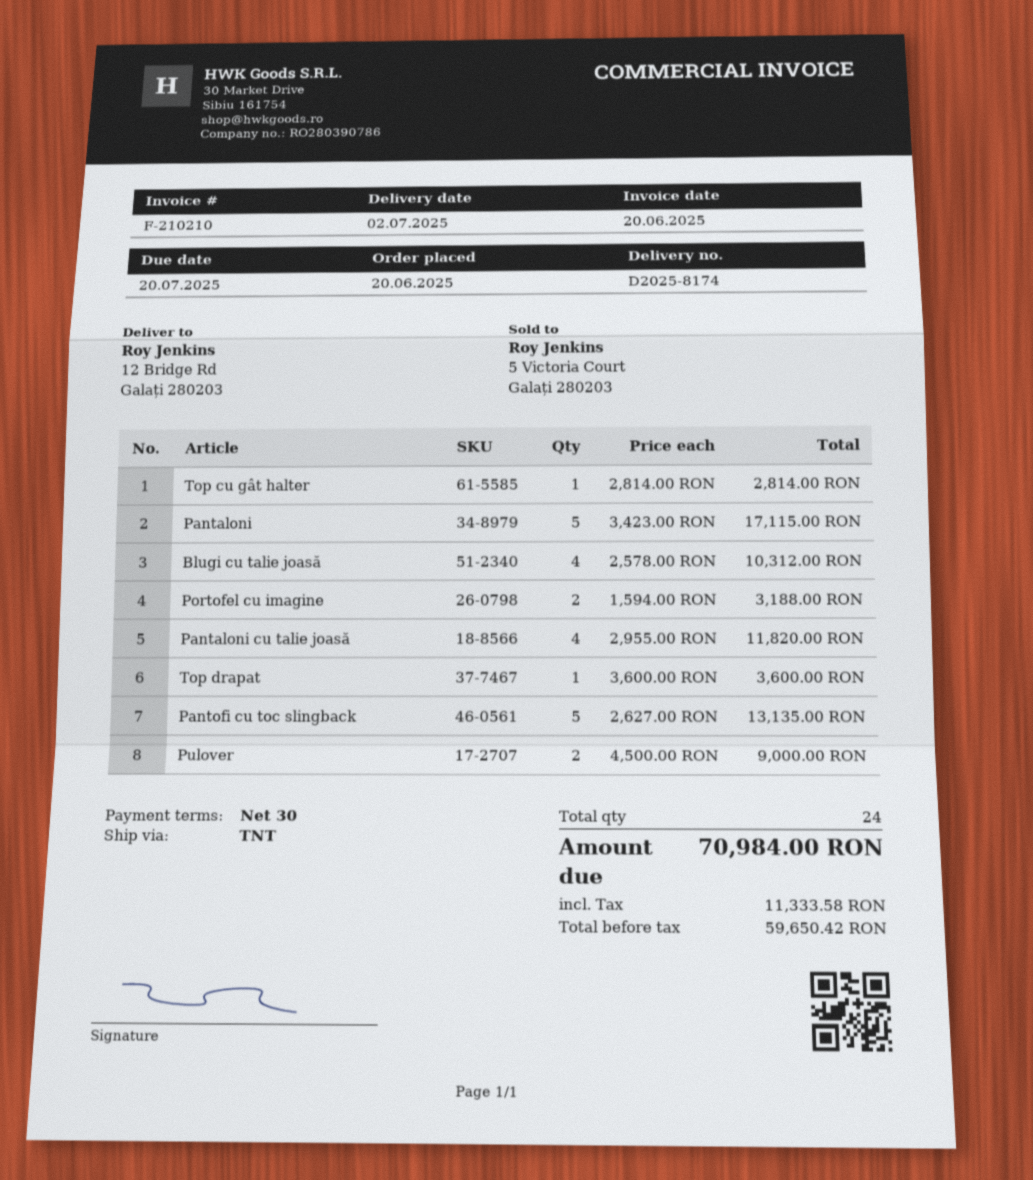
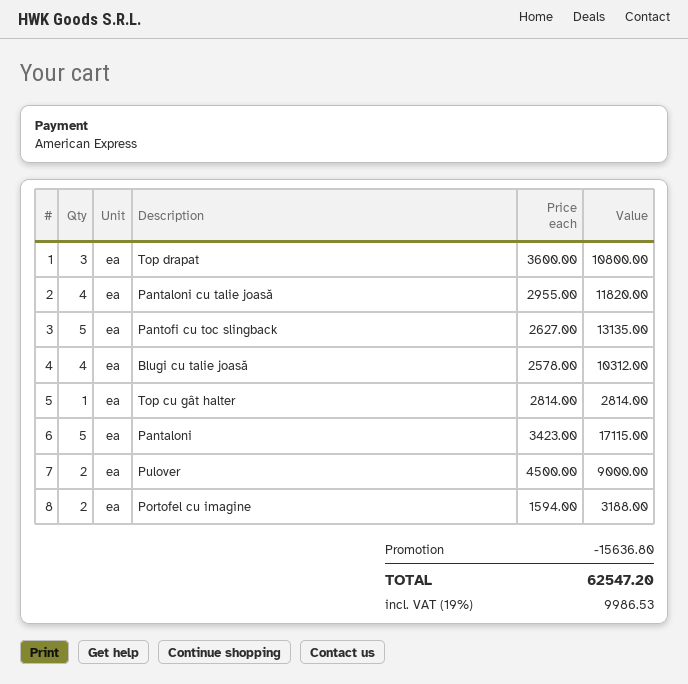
Top drapat: 1 x 3600.00 = 3600.00 -> 3 x 3600.00 = 10800.00
discount: none -> 15636.80
tax: 11333.58 -> 9986.53
total: 70984.00 -> 62547.20

